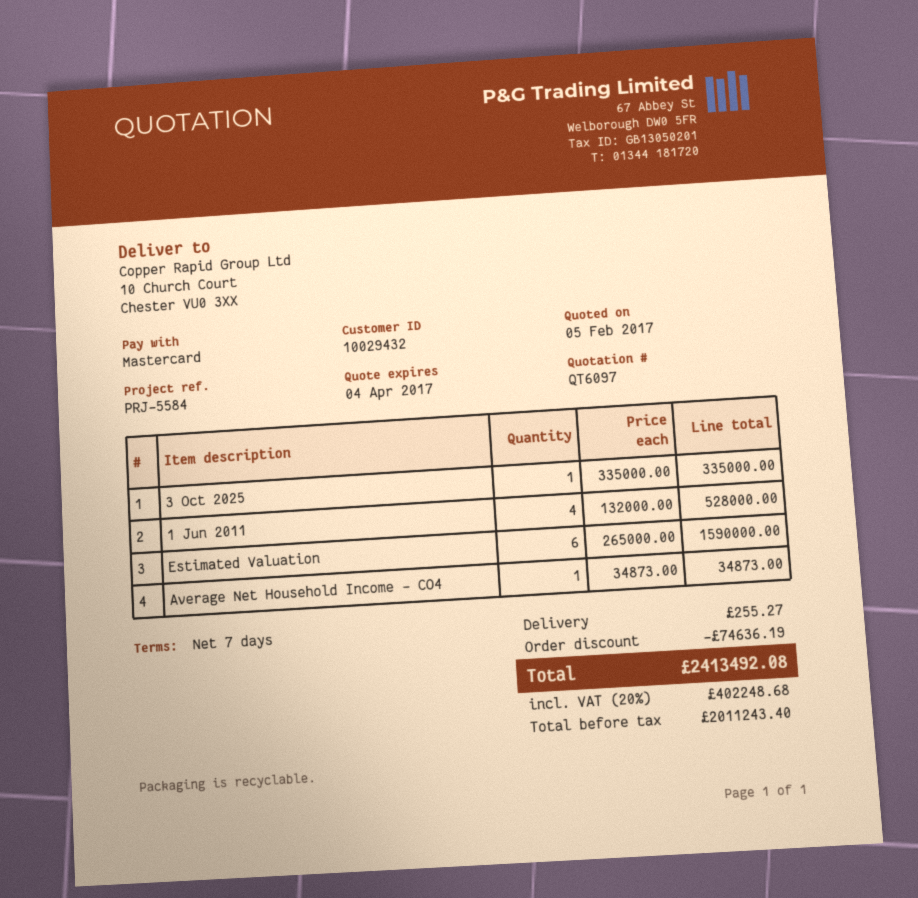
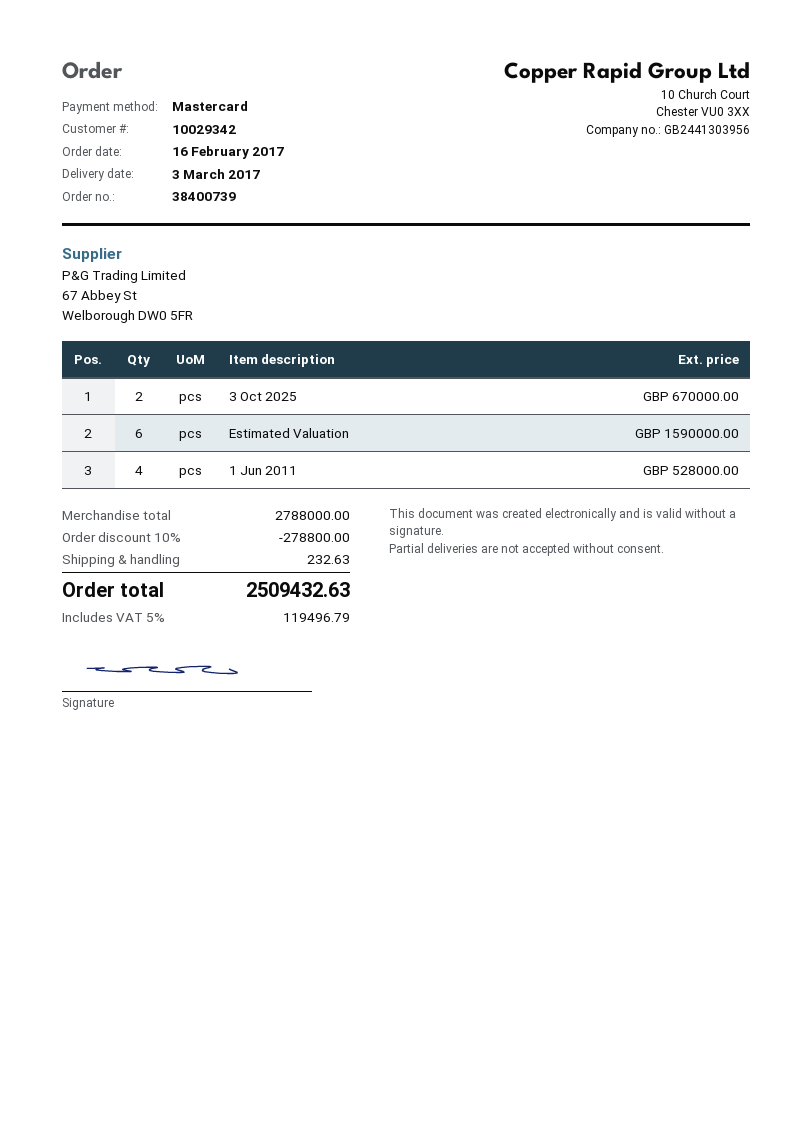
customer number: 10029432 -> 10029342
3 Oct 2025: 1 for 335000.00 -> 2 for 670000.00
Average Net Household Income - CO4: 1 for 34873.00 -> none
discount: 74636.19 -> 278800.00
shipping: 255.27 -> 232.63
tax: 20% = 402248.68 -> 5% = 119496.79
total: 2413492.08 -> 2509432.63

